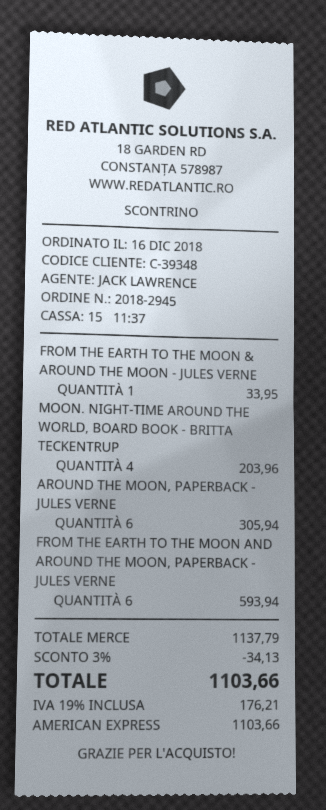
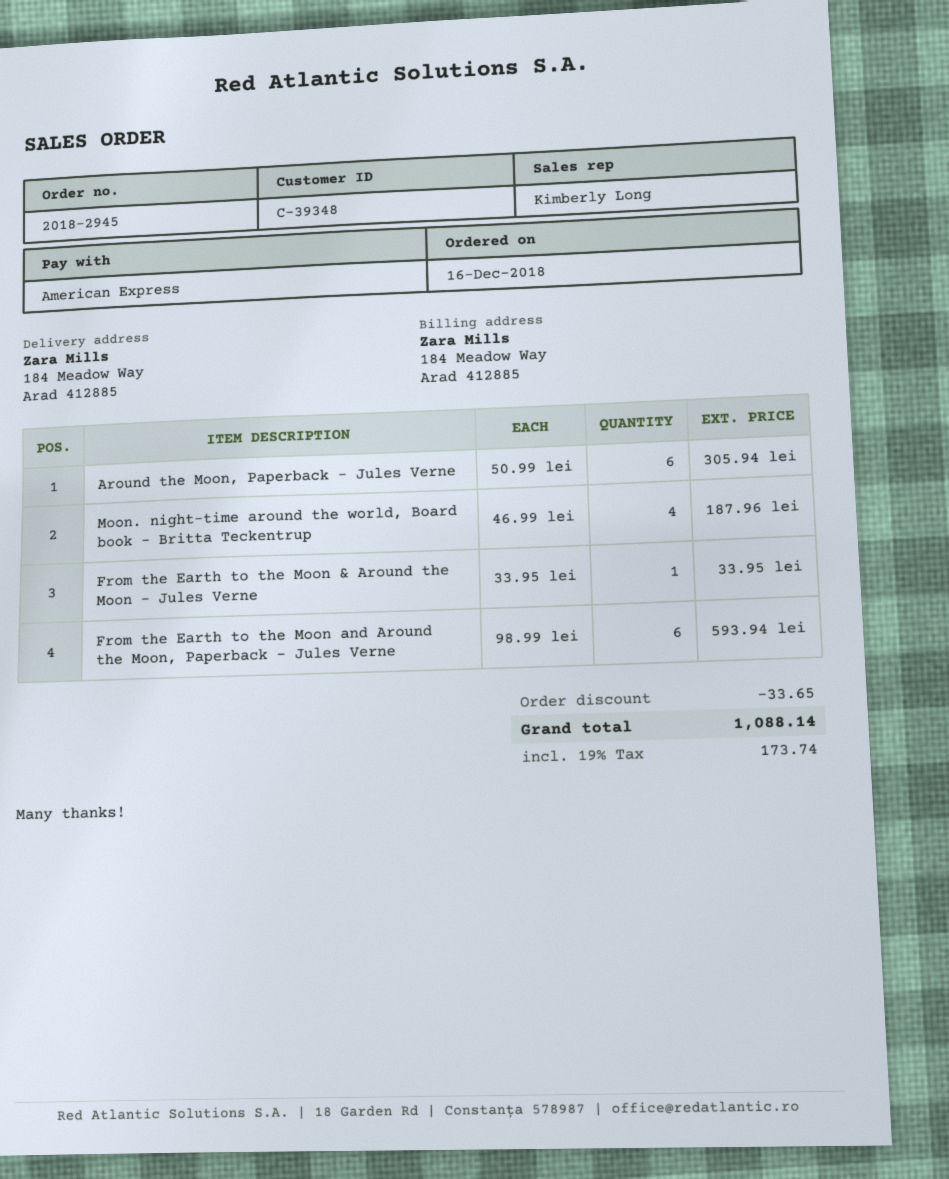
sales rep: JACK LAWRENCE -> Kimberly Long
MOON. NIGHT-TIME AROUND THE WORLD, BOARD BOOK - BRITTA TECKENTRUP: 4 for 203.96 -> 4 for 187.96
discount: 34.13 -> 33.65
tax: 19% = 176.21 -> 19% = 173.74
total: 1103.66 -> 1088.14

